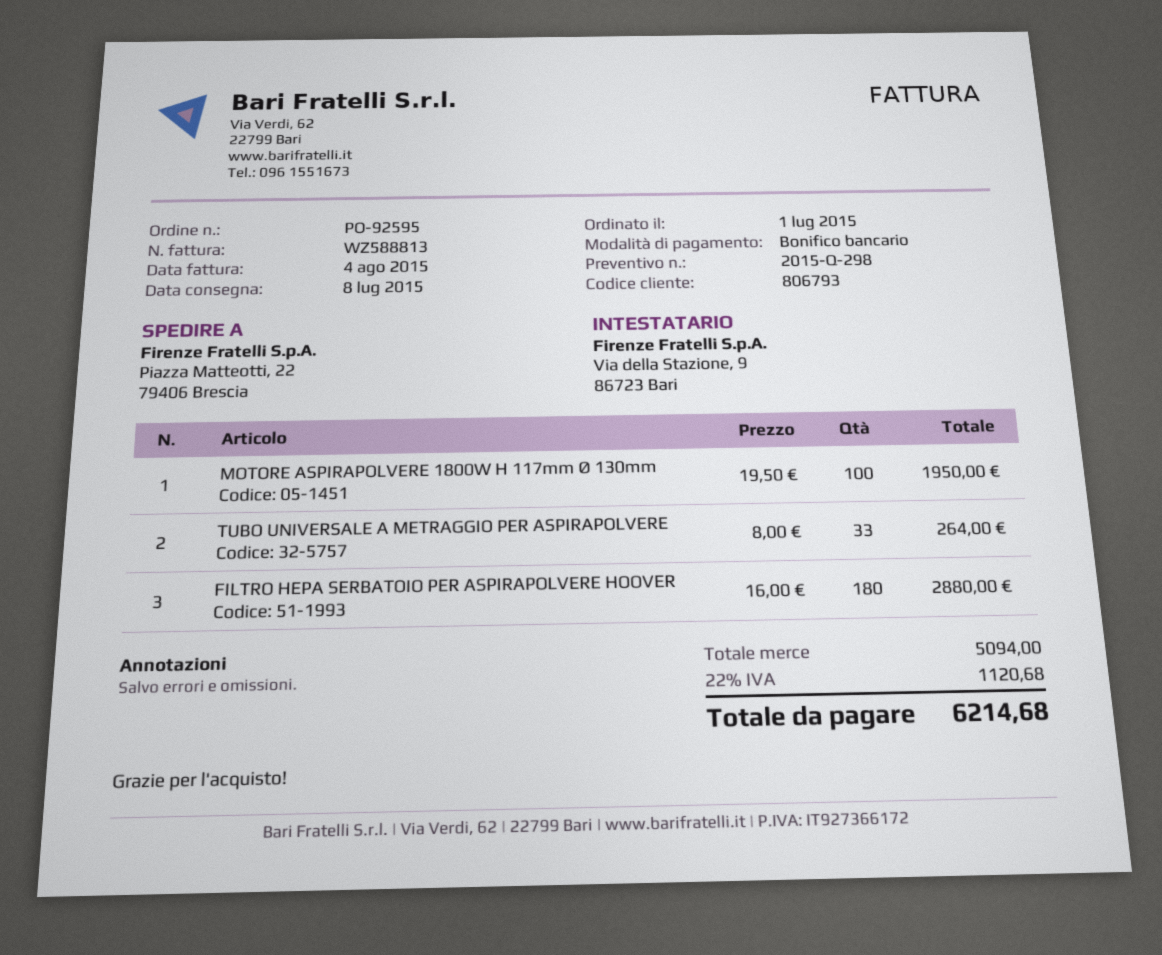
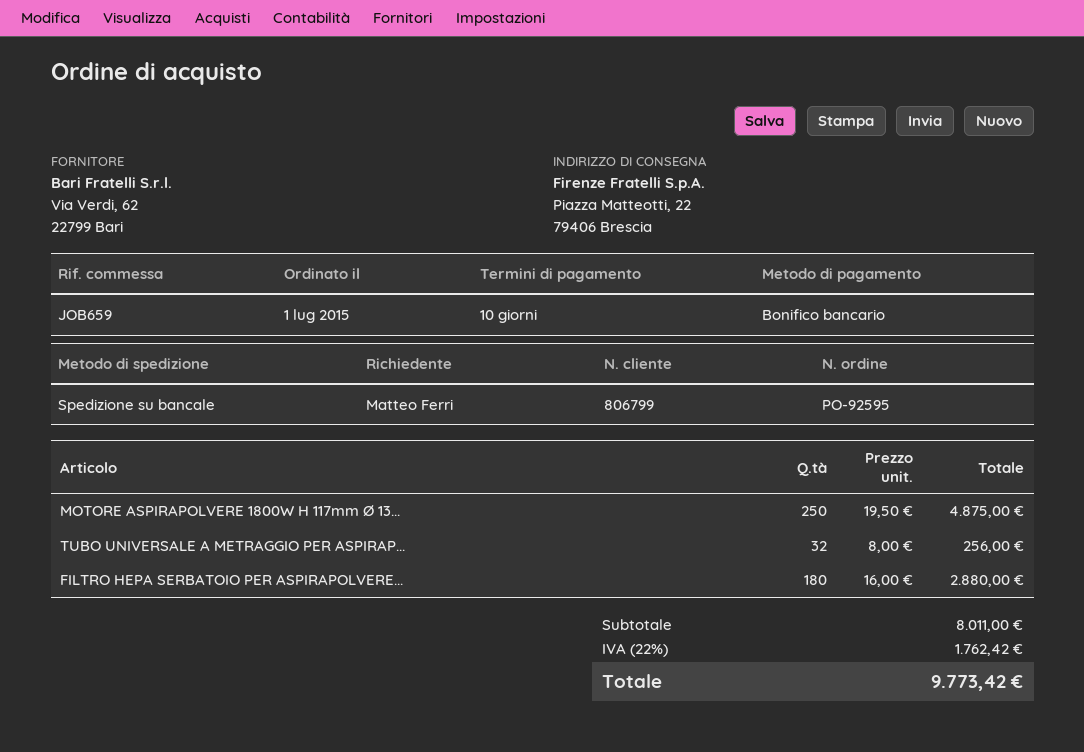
customer number: 806793 -> 806799
MOTORE ASPIRAPOLVERE 1800W H 117mm Ø 130mm: 100 x 19.50 = 1950.00 -> 250 x 19.50 = 4875.00
TUBO UNIVERSALE A METRAGGIO PER ASPIRAPOLVERE: 33 x 8.00 = 264.00 -> 32 x 8.00 = 256.00
subtotal: 5094.00 -> 8011.00
tax: 22% = 1120.68 -> 22% = 1762.42
total: 6214.68 -> 9773.42

